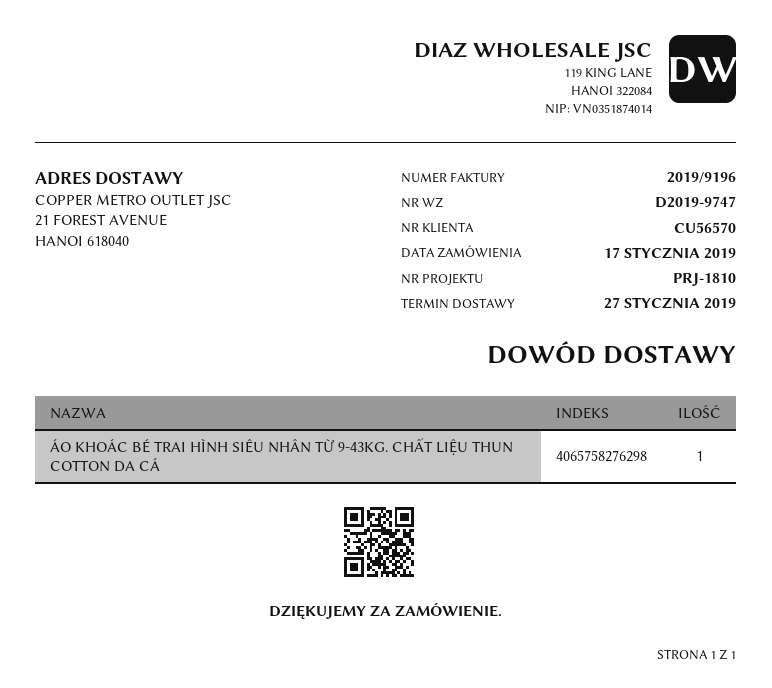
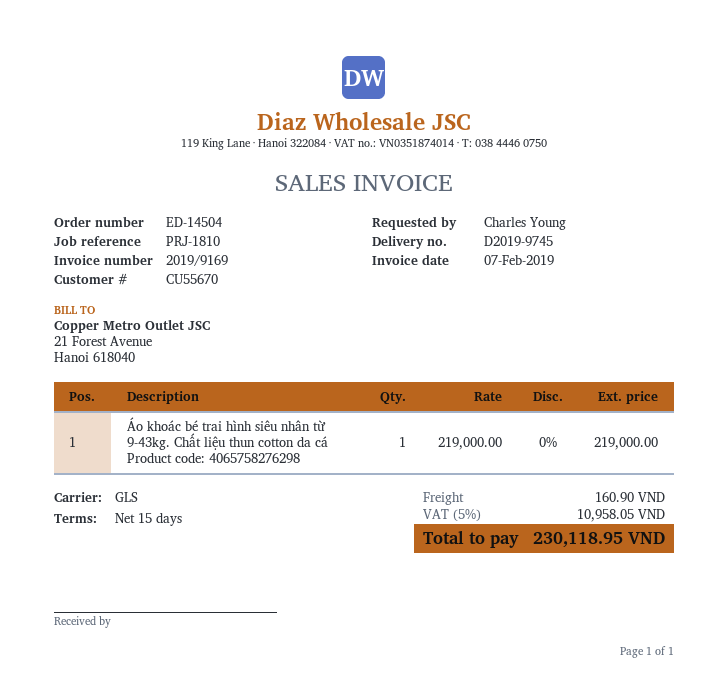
delivery note number: D2019-9747 -> D2019-9745
invoice number: 2019/9196 -> 2019/9169
customer number: CU56570 -> CU55670

